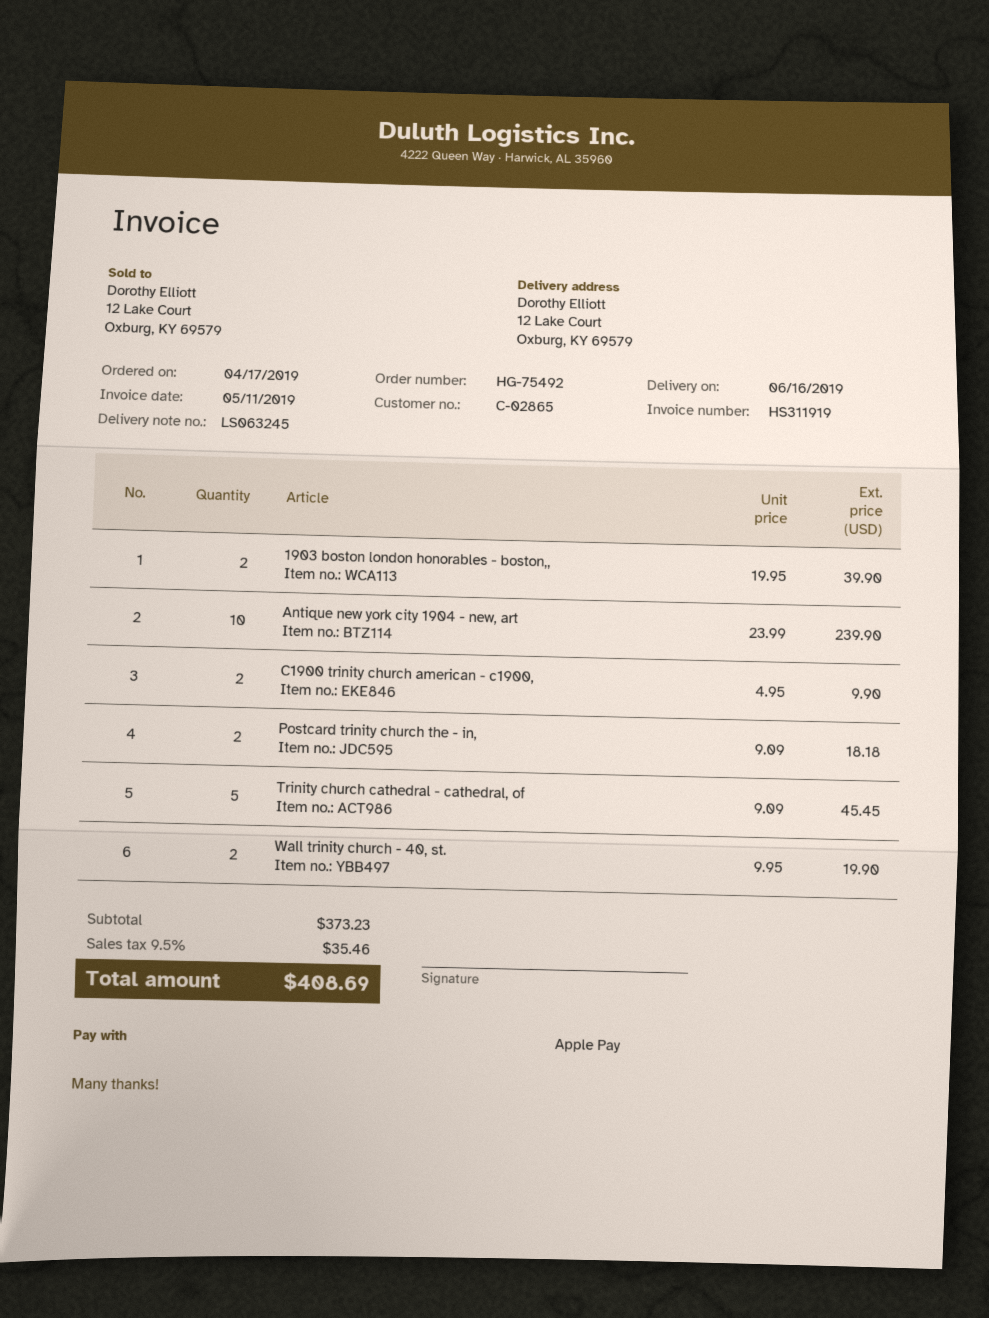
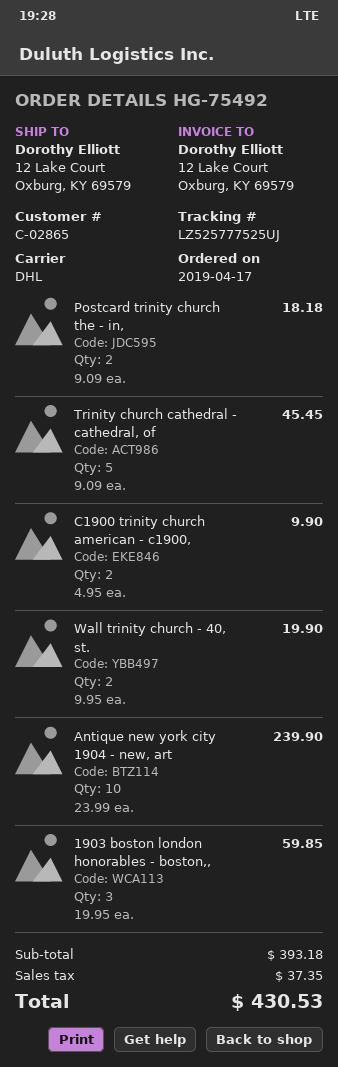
1903 boston london honorables - boston,,: 2 x 19.95 = 39.90 -> 3 x 19.95 = 59.85
subtotal: 373.23 -> 393.18
tax: 35.46 -> 37.35
total: 408.69 -> 430.53

